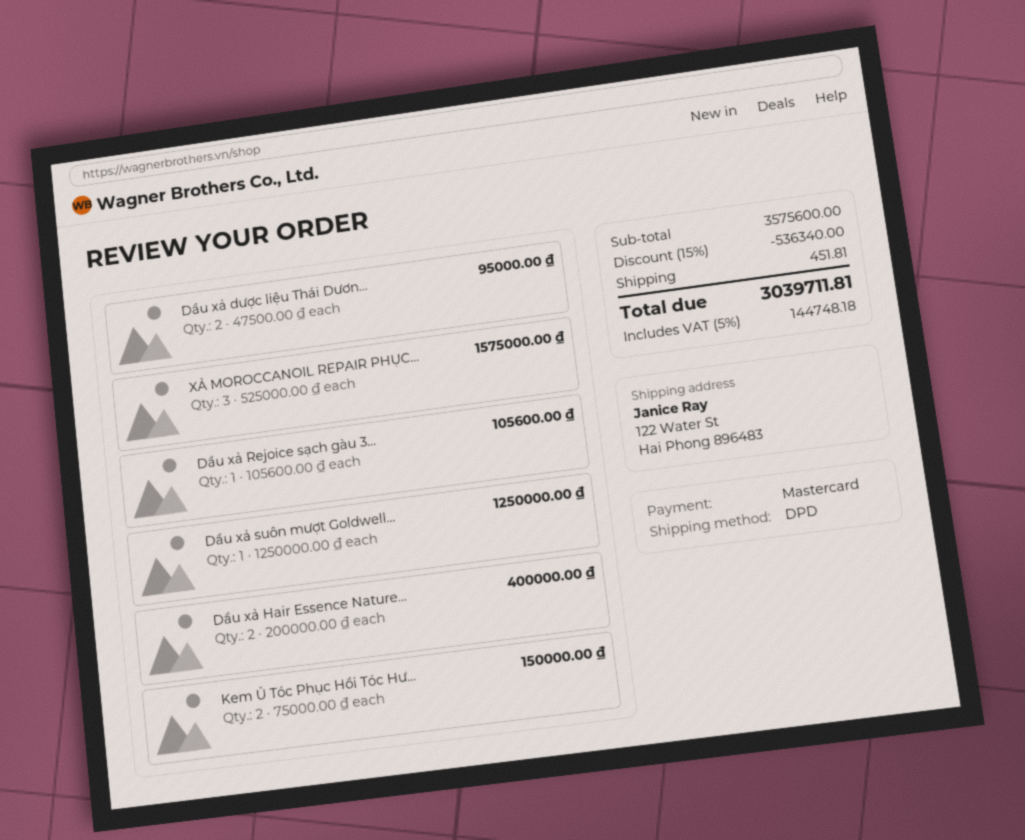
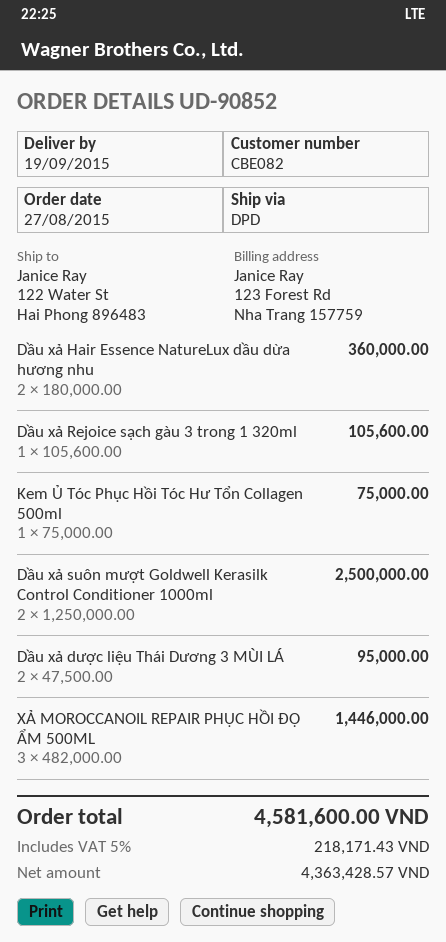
XẢ MOROCCANOIL REPAIR PHỤC...: 3 x 525000.00 = 1575000.00 -> 3 x 482000.00 = 1446000.00
Dầu xả suôn mượt Goldwell...: 1 x 1250000.00 = 1250000.00 -> 2 x 1250000.00 = 2500000.00
Dầu xả Hair Essence Nature...: 2 x 200000.00 = 400000.00 -> 2 x 180000.00 = 360000.00
Kem Ủ Tóc Phục Hồi Tóc Hư...: 2 x 75000.00 = 150000.00 -> 1 x 75000.00 = 75000.00
discount: 15% = 536340.00 -> none
shipping: 451.81 -> none
tax: 5% = 144748.18 -> 5% = 218171.43
total: 3039711.81 -> 4581600.00

